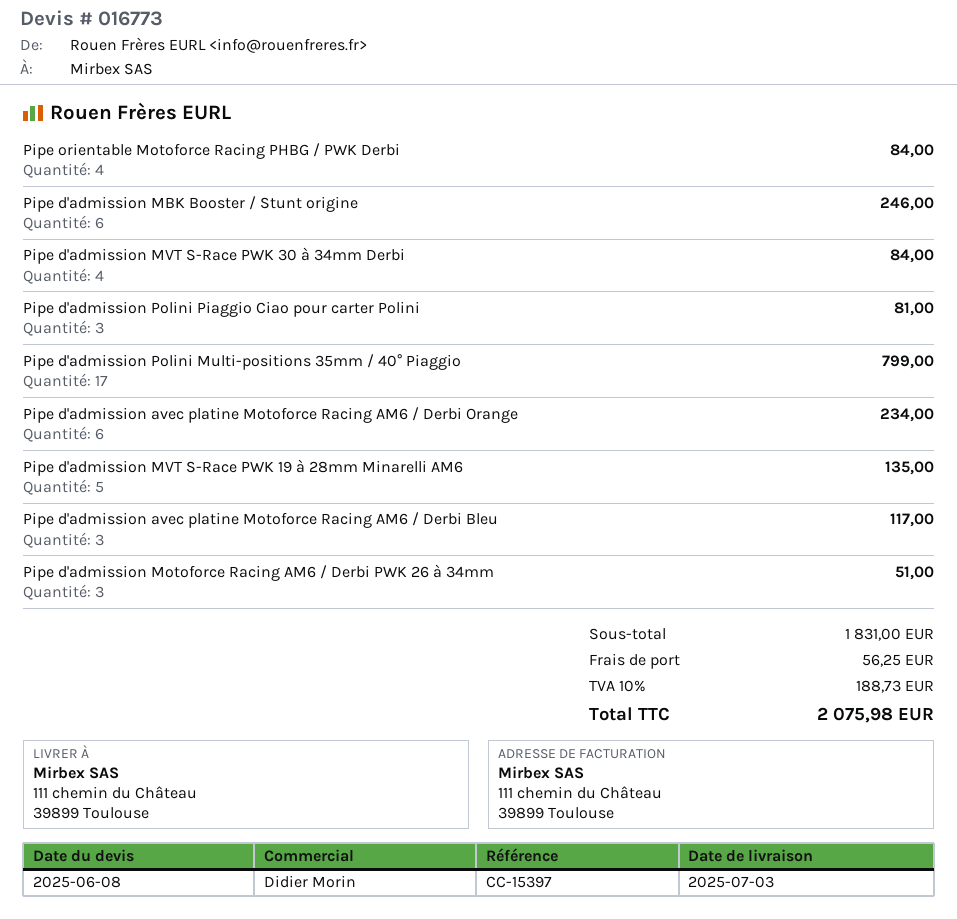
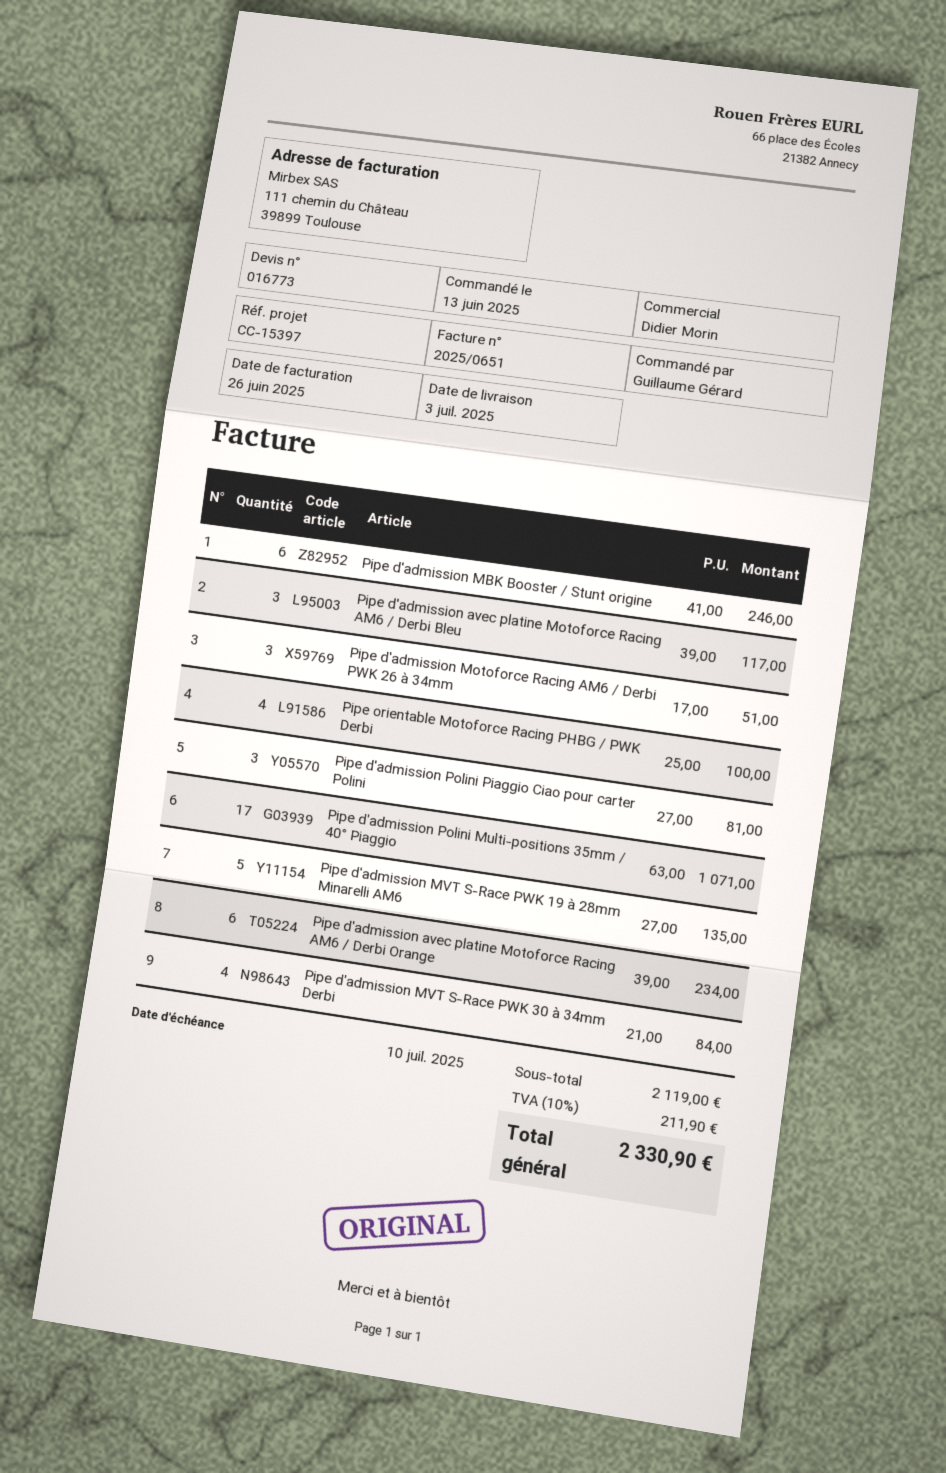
Pipe orientable Motoforce Racing PHBG / PWK Derbi: 4 for 84.00 -> 4 for 100.00
Pipe d'admission Polini Multi-positions 35mm / 40° Piaggio: 17 for 799.00 -> 17 for 1071.00
subtotal: 1831.00 -> 2119.00
shipping: 56.25 -> none
tax: 10% = 188.73 -> 10% = 211.90
total: 2075.98 -> 2330.90

